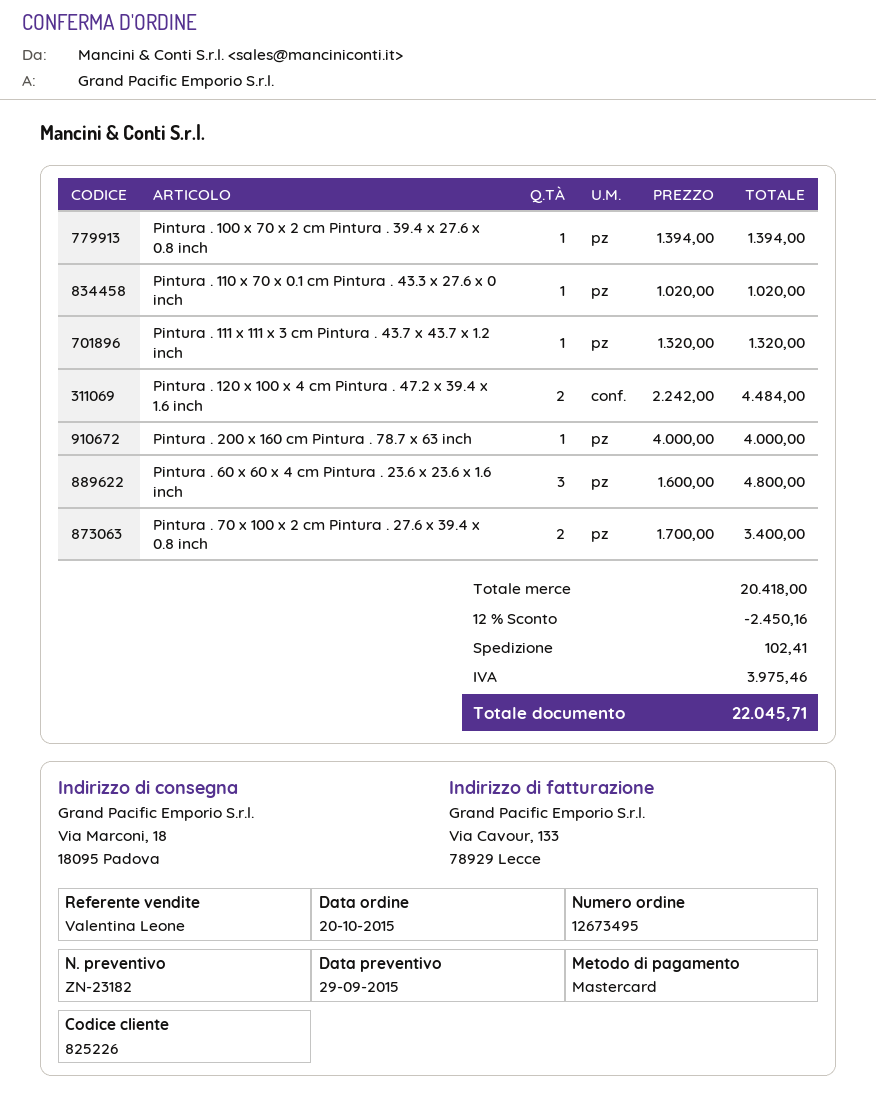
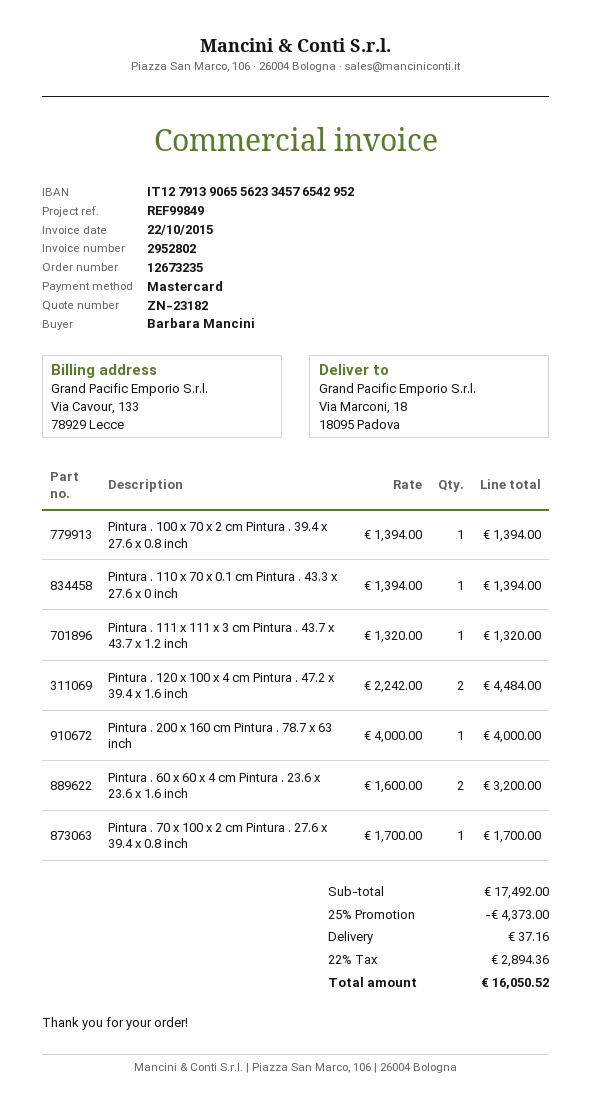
order number: 12673495 -> 12673235
Pintura . 110 x 70 x 0.1 cm Pintura . 43.3 x 27.6 x 0 inch: 1 x 1020.00 = 1020.00 -> 1 x 1394.00 = 1394.00
Pintura . 60 x 60 x 4 cm Pintura . 23.6 x 23.6 x 1.6 inch: 3 x 1600.00 = 4800.00 -> 2 x 1600.00 = 3200.00
Pintura . 70 x 100 x 2 cm Pintura . 27.6 x 39.4 x 0.8 inch: 2 x 1700.00 = 3400.00 -> 1 x 1700.00 = 1700.00
subtotal: 20418.00 -> 17492.00
discount: 12% = 2450.16 -> 25% = 4373.00
shipping: 102.41 -> 37.16
tax: 3975.46 -> 2894.36
total: 22045.71 -> 16050.52

